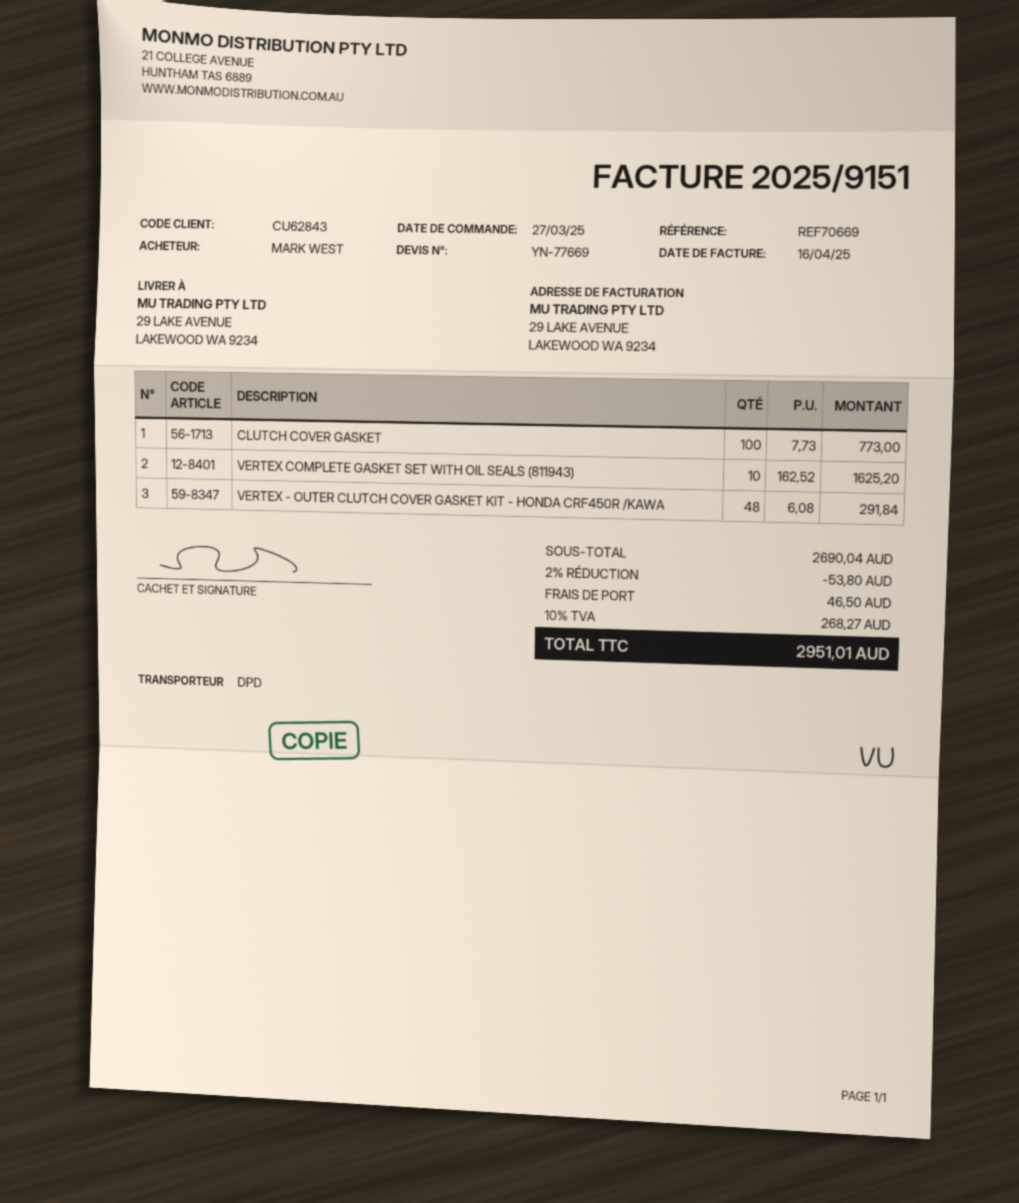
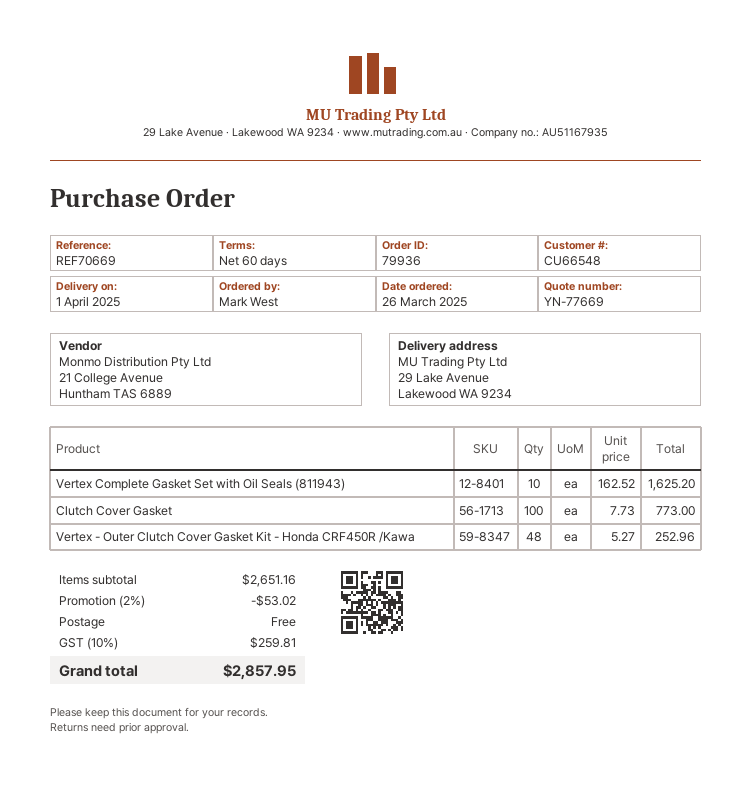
order date: 2025-03-27 -> 2025-03-26
customer number: CU62843 -> CU66548
VERTEX - OUTER CLUTCH COVER GASKET KIT - HONDA CRF450R /KAWA: 48 x 6.08 = 291.84 -> 48 x 5.27 = 252.96
subtotal: 2690.04 -> 2651.16
discount: 2% = 53.80 -> 2% = 53.02
shipping: 46.50 -> 0.00
tax: 10% = 268.27 -> 10% = 259.81
total: 2951.01 -> 2857.95

